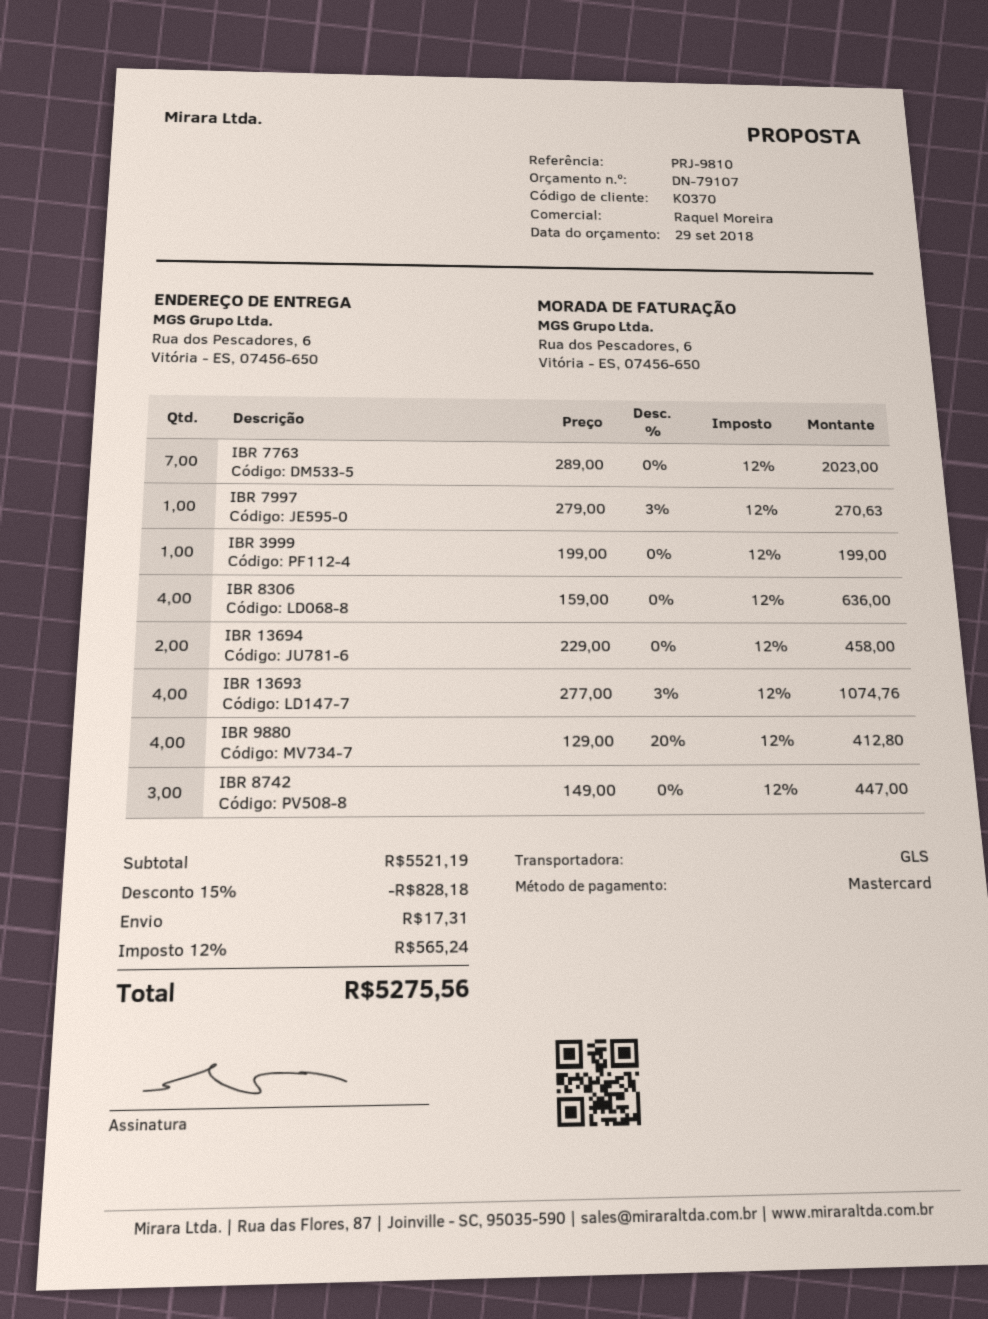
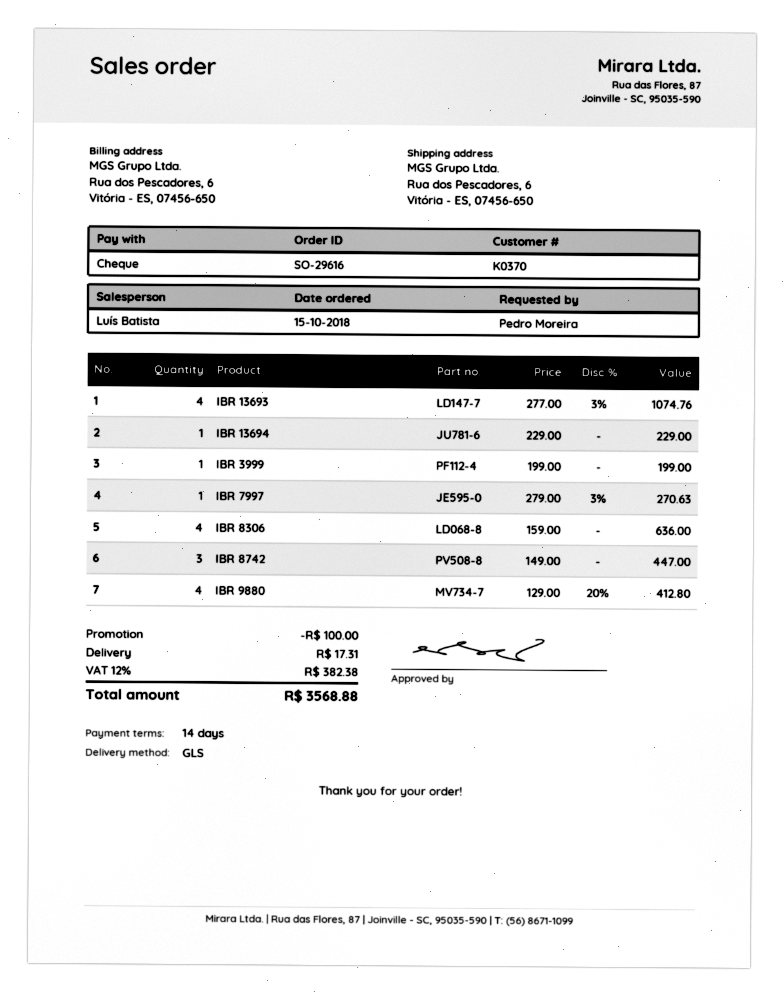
sales rep: Raquel Moreira -> Luís Batista
payment method: Mastercard -> cheque
IBR 7763: 7 x 289.00 = 2023.00 -> none
IBR 13694: 2 x 229.00 = 458.00 -> 1 x 229.00 = 229.00
discount: 828.18 -> 100.00
tax: 12% = 565.24 -> 12% = 382.38
total: 5275.56 -> 3568.88

